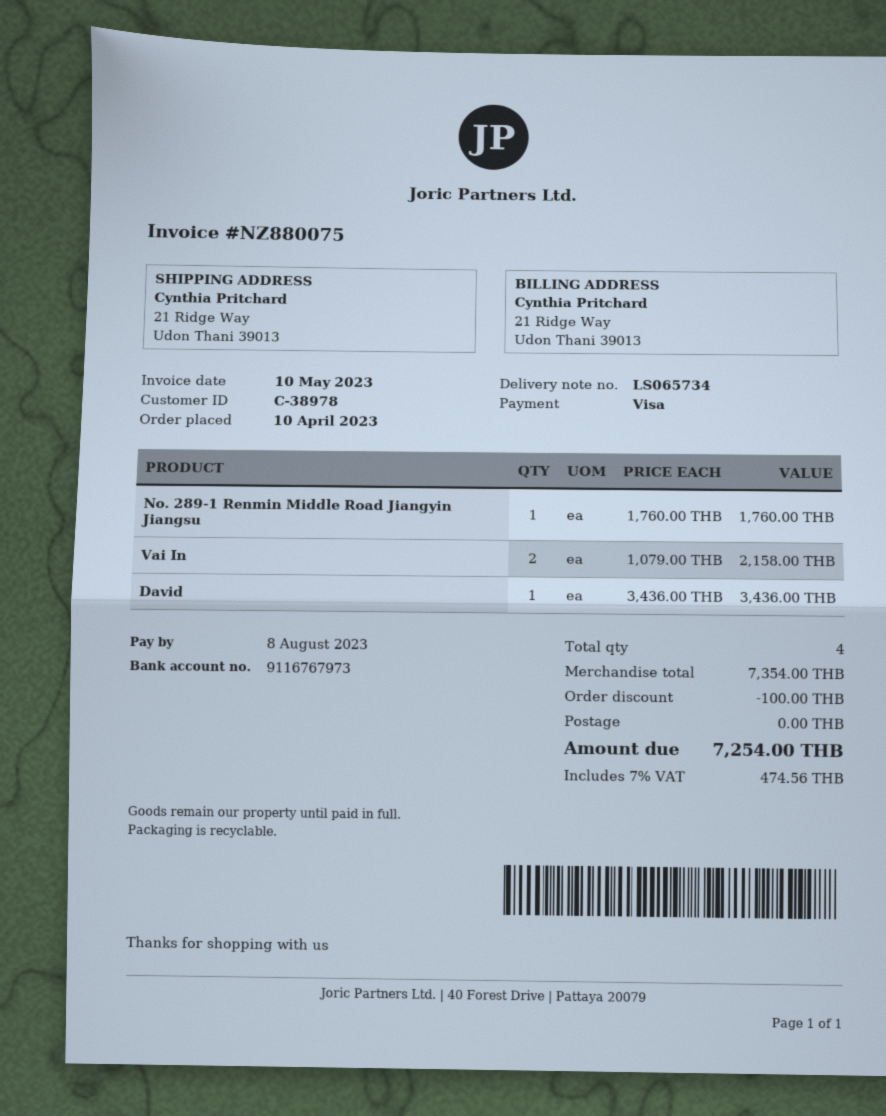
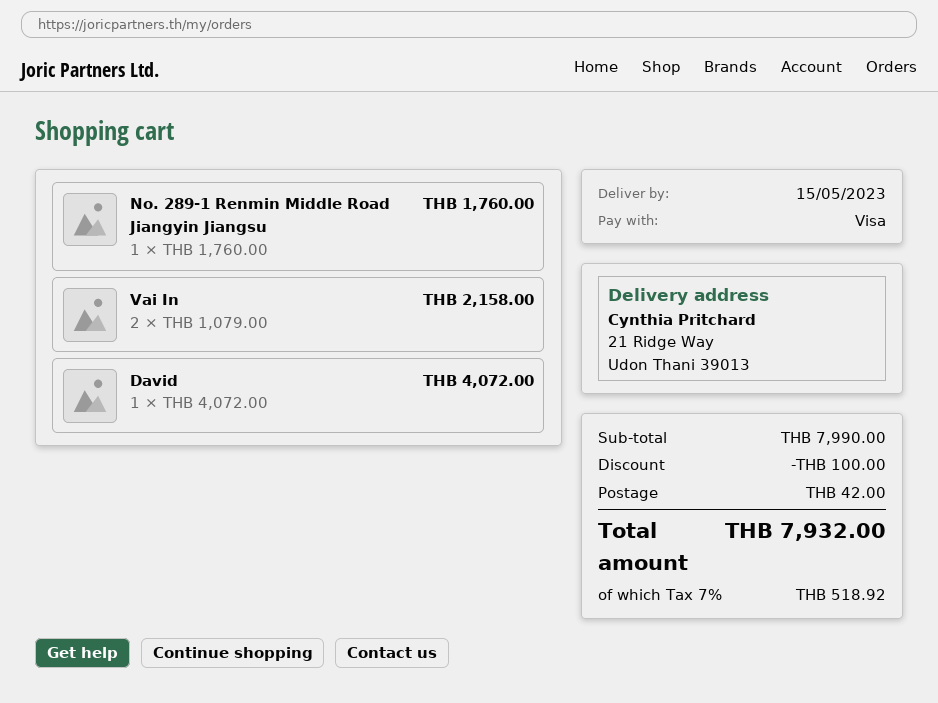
David: 1 x 3436.00 = 3436.00 -> 1 x 4072.00 = 4072.00
subtotal: 7354.00 -> 7990.00
shipping: 0.00 -> 42.00
tax: 7% = 474.56 -> 7% = 518.92
total: 7254.00 -> 7932.00

